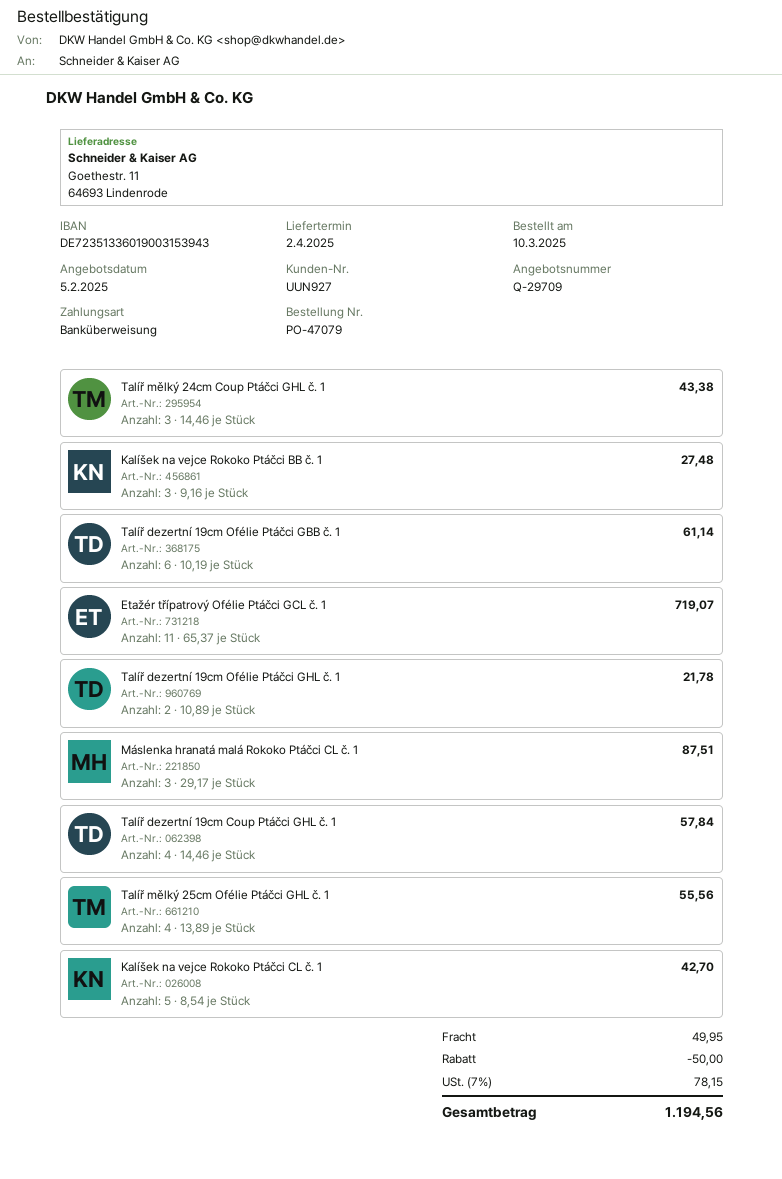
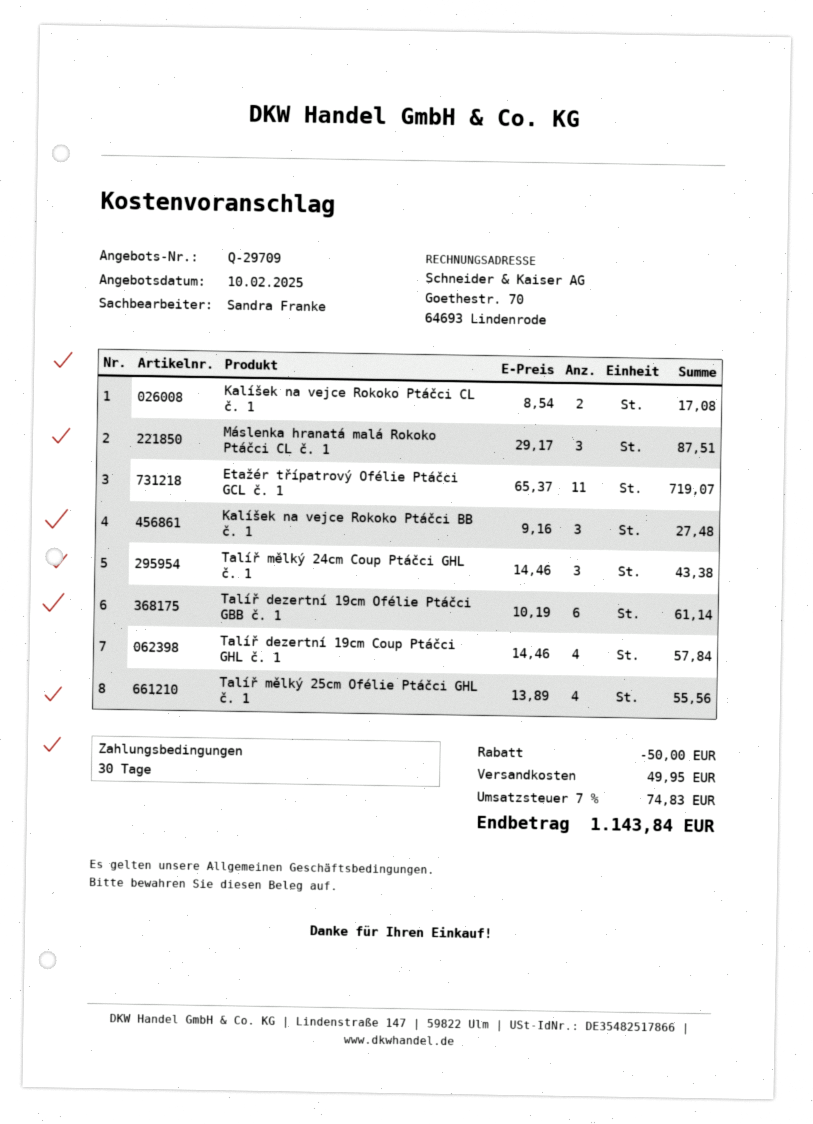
quote date: 2025-02-05 -> 2025-02-10
Talíř dezertní 19cm Ofélie Ptáčci GHL č. 1: 2 x 10.89 = 21.78 -> none
Kalíšek na vejce Rokoko Ptáčci CL č. 1: 5 x 8.54 = 42.70 -> 2 x 8.54 = 17.08
tax: 7% = 78.15 -> 7% = 74.83
total: 1194.56 -> 1143.84

